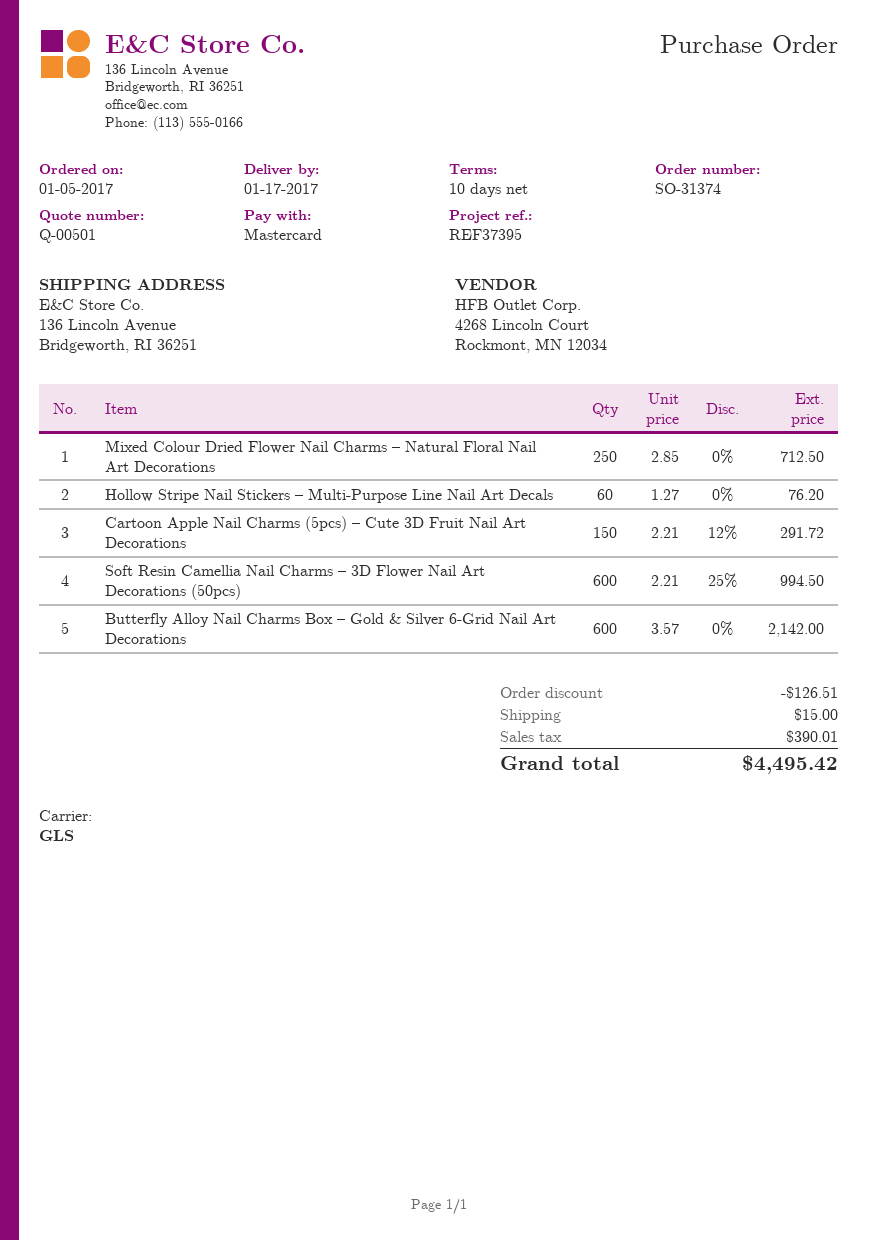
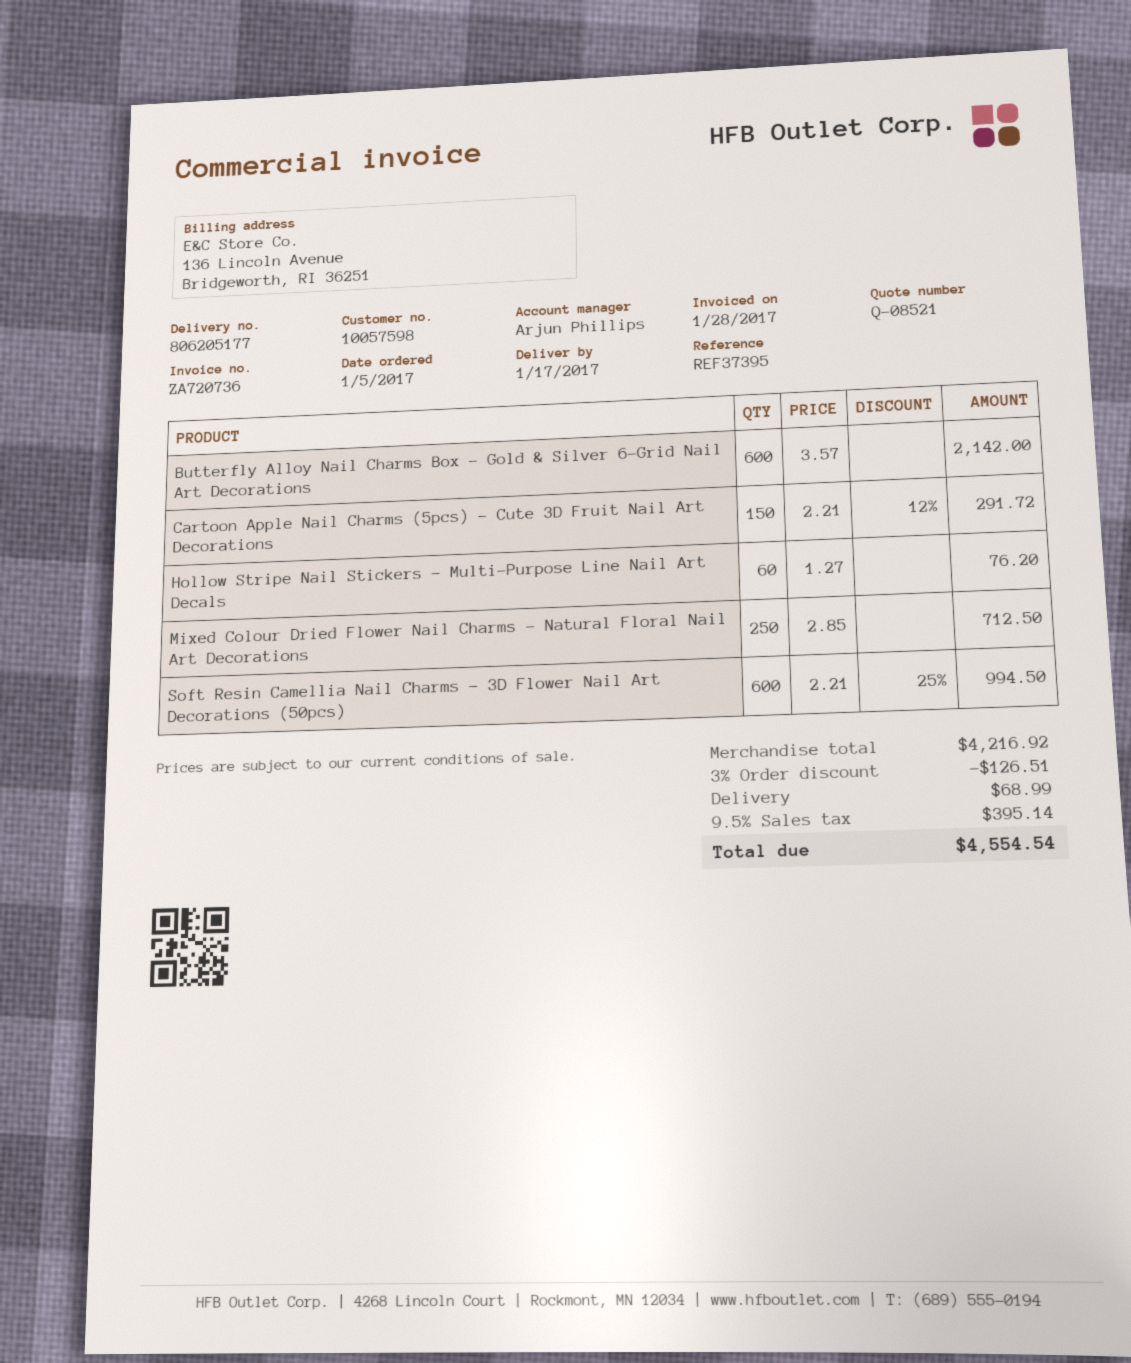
quote number: Q-00501 -> Q-08521
shipping: 15.00 -> 68.99
tax: 390.01 -> 395.14
total: 4495.42 -> 4554.54

